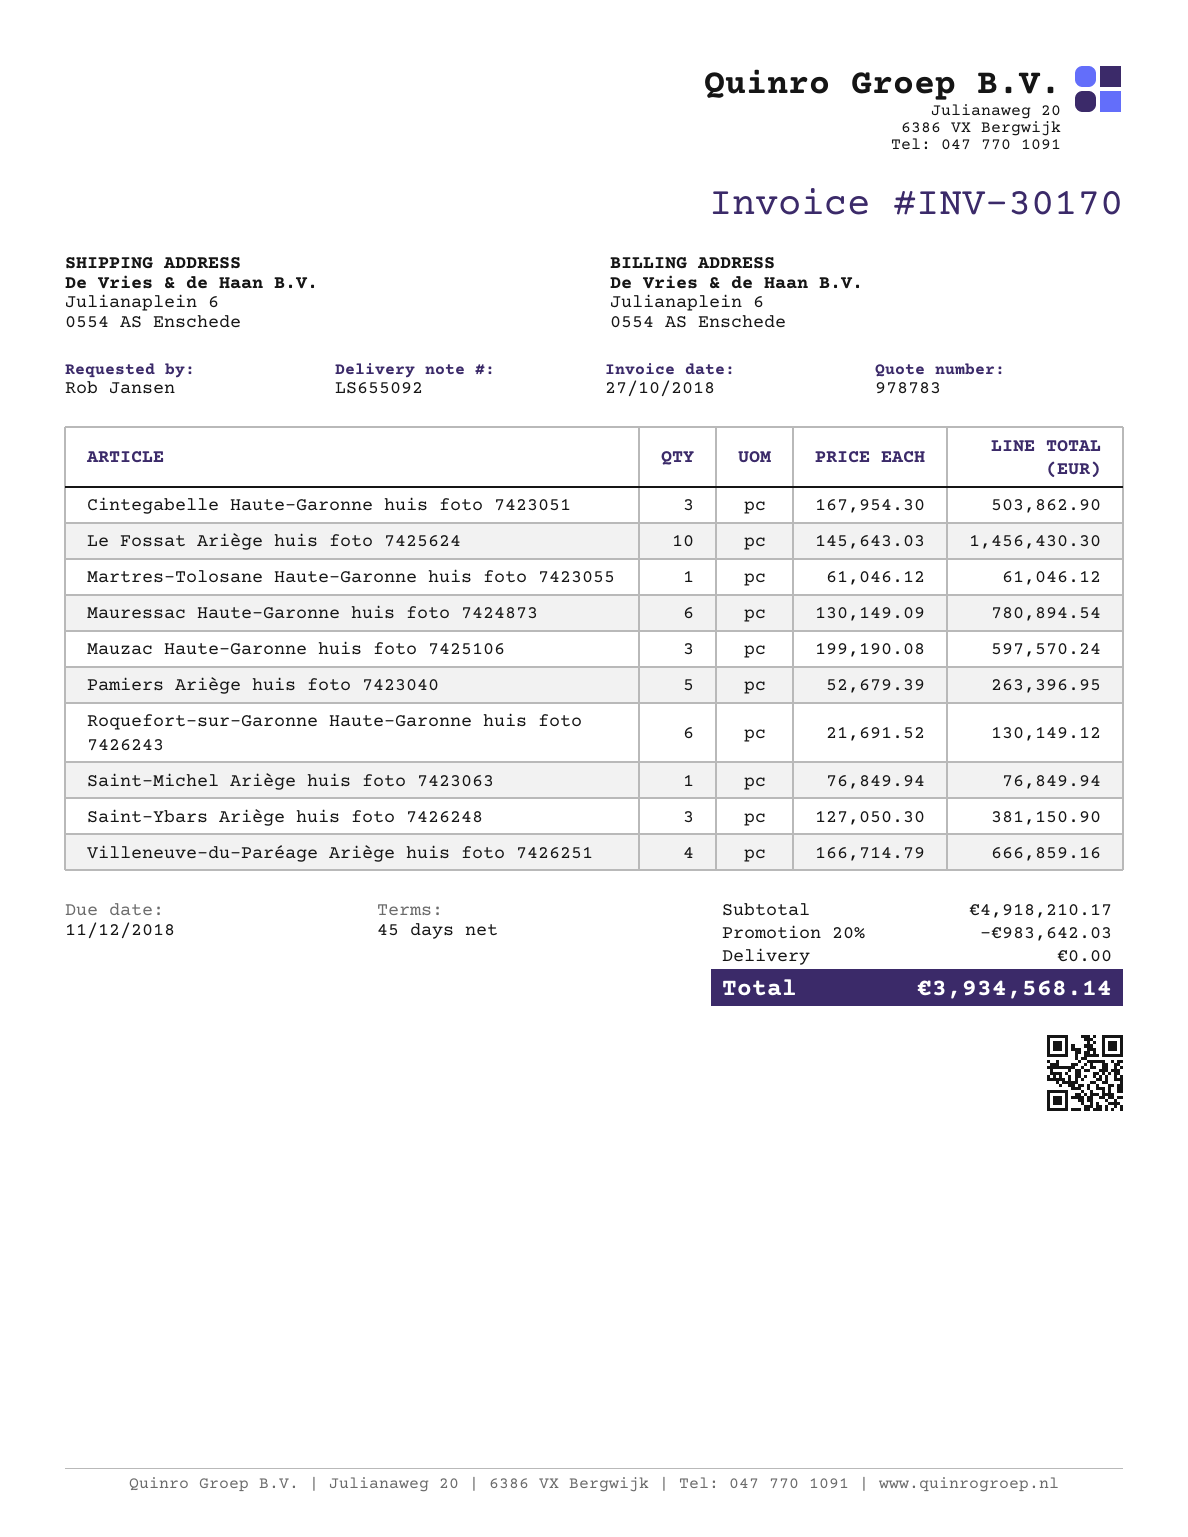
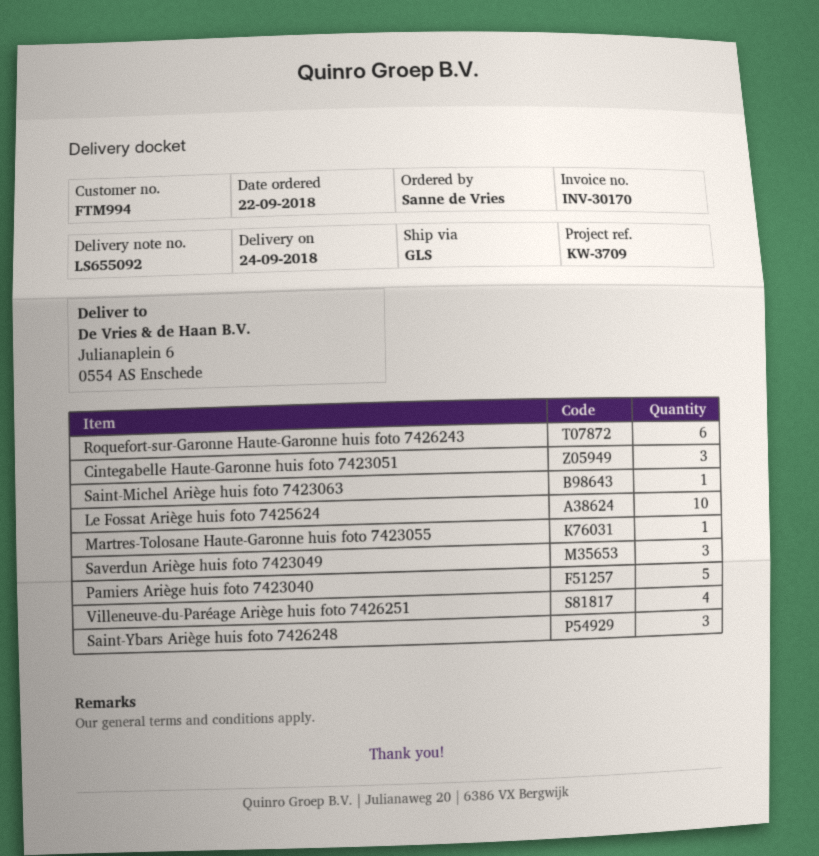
ordered by: Rob Jansen -> Sanne de Vries
Mauressac Haute-Garonne huis foto 7424873: 6 -> none
Mauzac Haute-Garonne huis foto 7425106: 3 -> none
Saverdun Ariège huis foto 7423049: none -> 3

